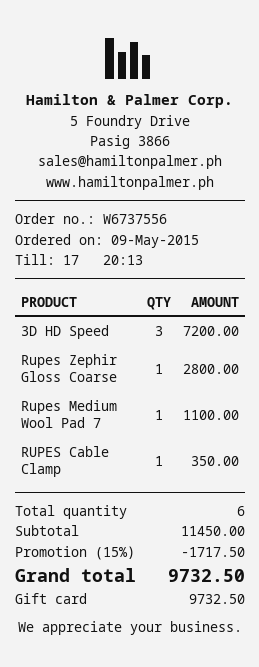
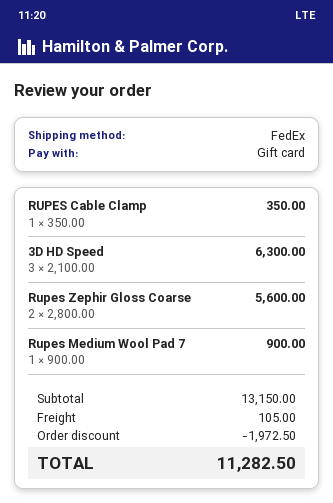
3D HD Speed: 3 for 7200.00 -> 3 for 6300.00
Rupes Zephir Gloss Coarse: 1 for 2800.00 -> 2 for 5600.00
Rupes Medium Wool Pad 7: 1 for 1100.00 -> 1 for 900.00
subtotal: 11450.00 -> 13150.00
discount: 1717.50 -> 1972.50
shipping: none -> 105.00
total: 9732.50 -> 11282.50

